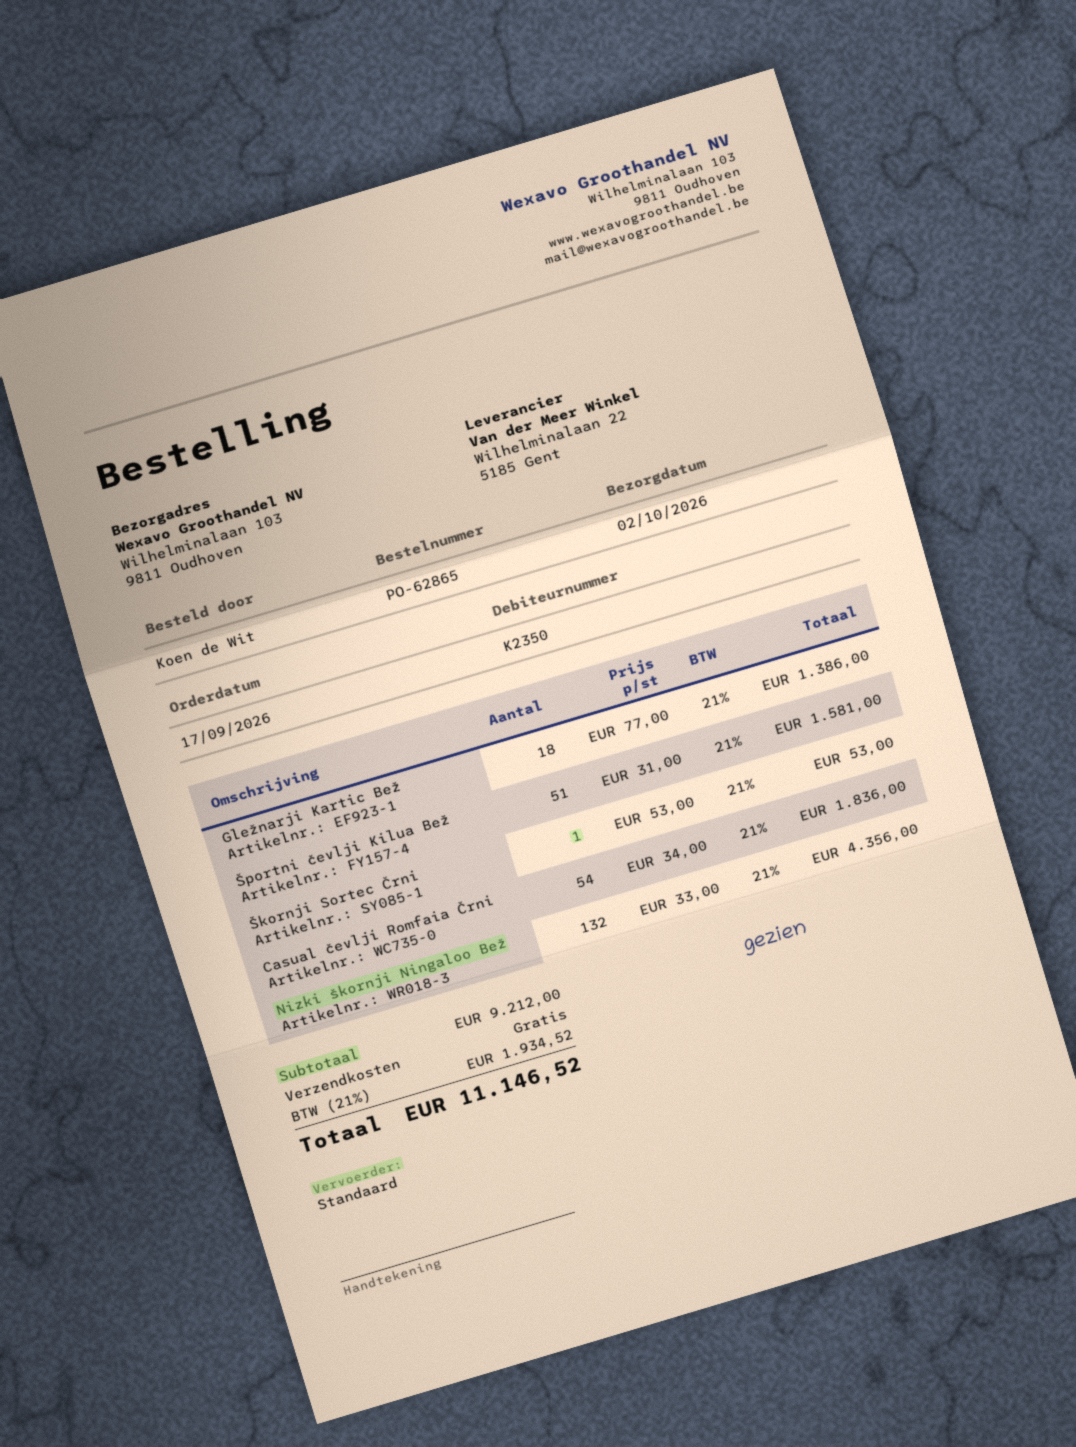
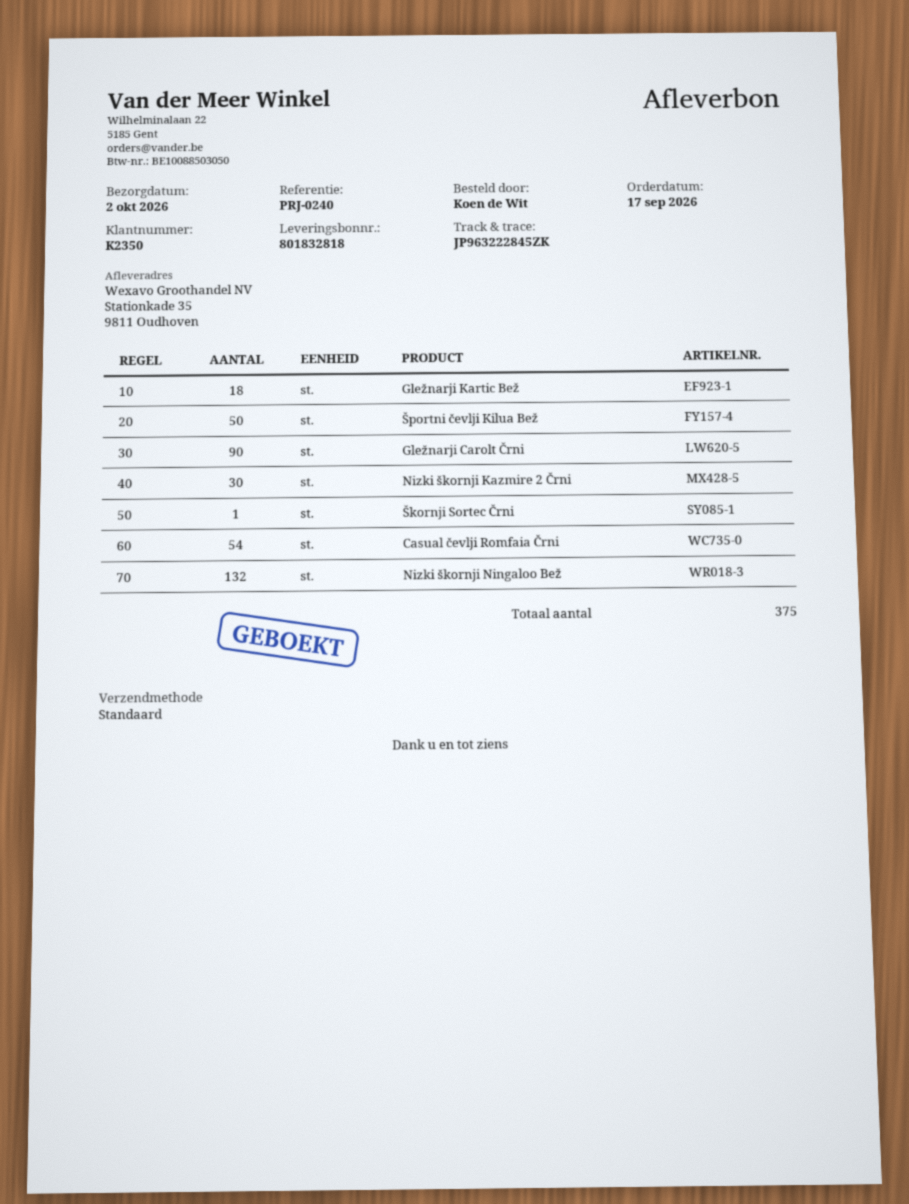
ship to: Wilhelminalaan 103, 9811 Oudhoven -> Stationkade 35, 9811 Oudhoven
Športni čevlji Kilua Bež: 51 -> 50
Gležnarji Carolt Črni: none -> 90
Nizki škornji Kazmire 2 Črni: none -> 30

